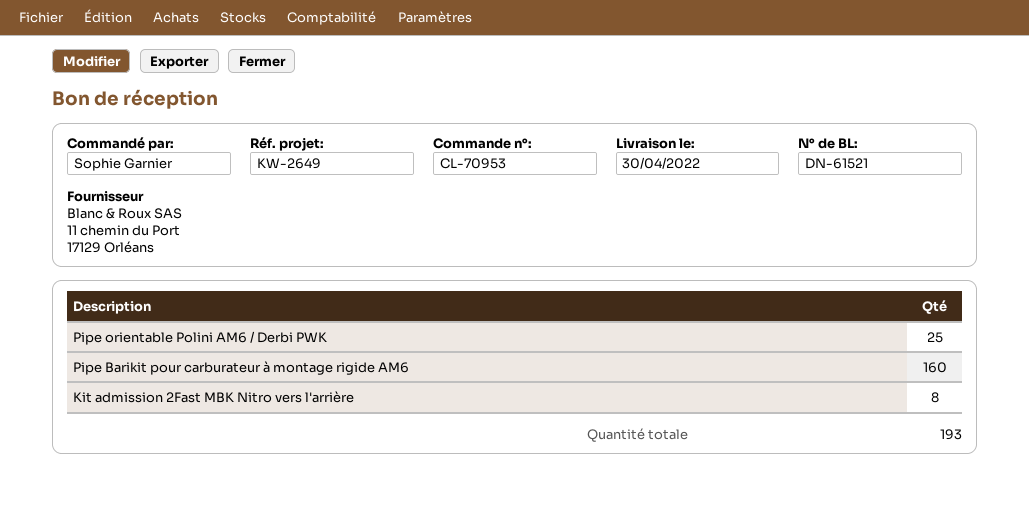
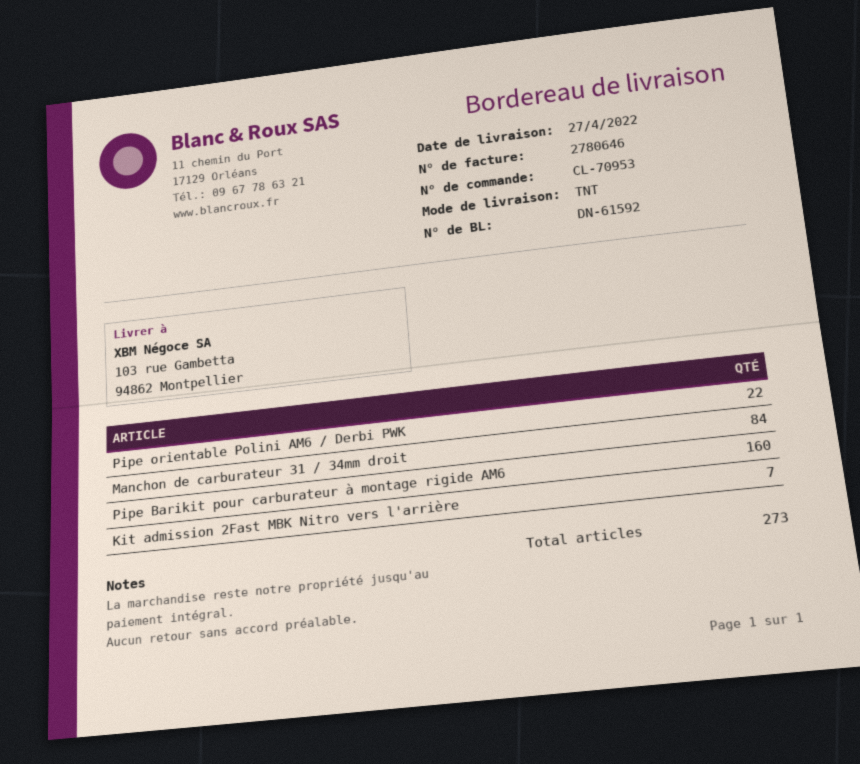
delivery note number: DN-61521 -> DN-61592
delivery date: 2022-04-30 -> 2022-04-27
Pipe orientable Polini AM6 / Derbi PWK: 25 -> 22
Kit admission 2Fast MBK Nitro vers l'arrière: 8 -> 7
Manchon de carburateur 31 / 34mm droit: none -> 84
total quantity: 193 -> 273

